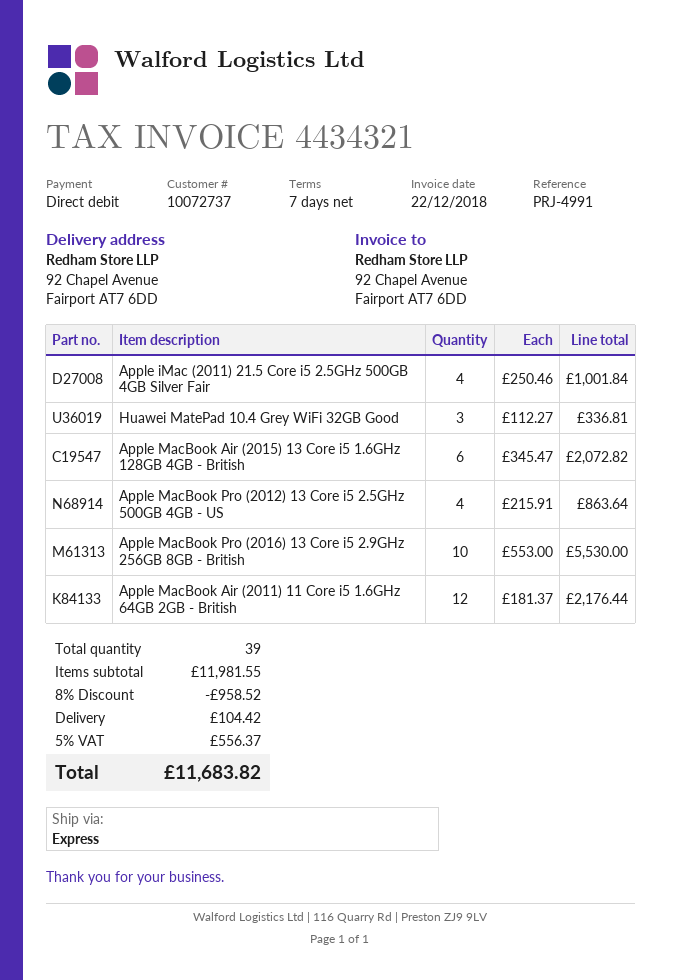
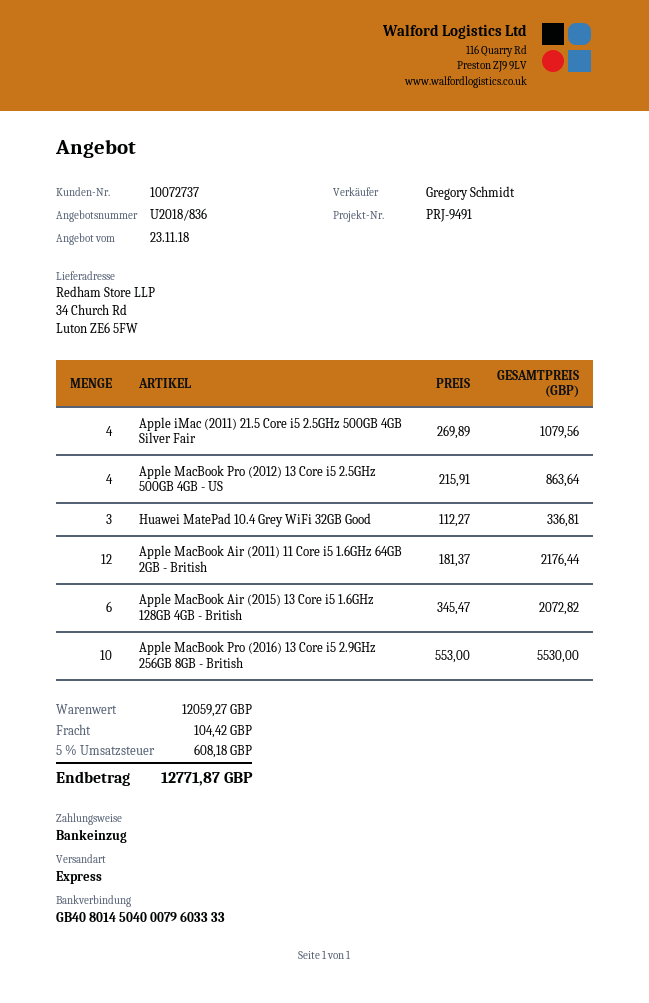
reference: PRJ-4991 -> PRJ-9491
ship to: 92 Chapel Avenue, Fairport AT7 6DD -> 34 Church Rd, Luton ZE6 5FW
Apple iMac (2011) 21.5 Core i5 2.5GHz 500GB 4GB Silver Fair: 4 x 250.46 = 1001.84 -> 4 x 269.89 = 1079.56
subtotal: 11981.55 -> 12059.27
discount: 8% = 958.52 -> none
tax: 5% = 556.37 -> 5% = 608.18
total: 11683.82 -> 12771.87

